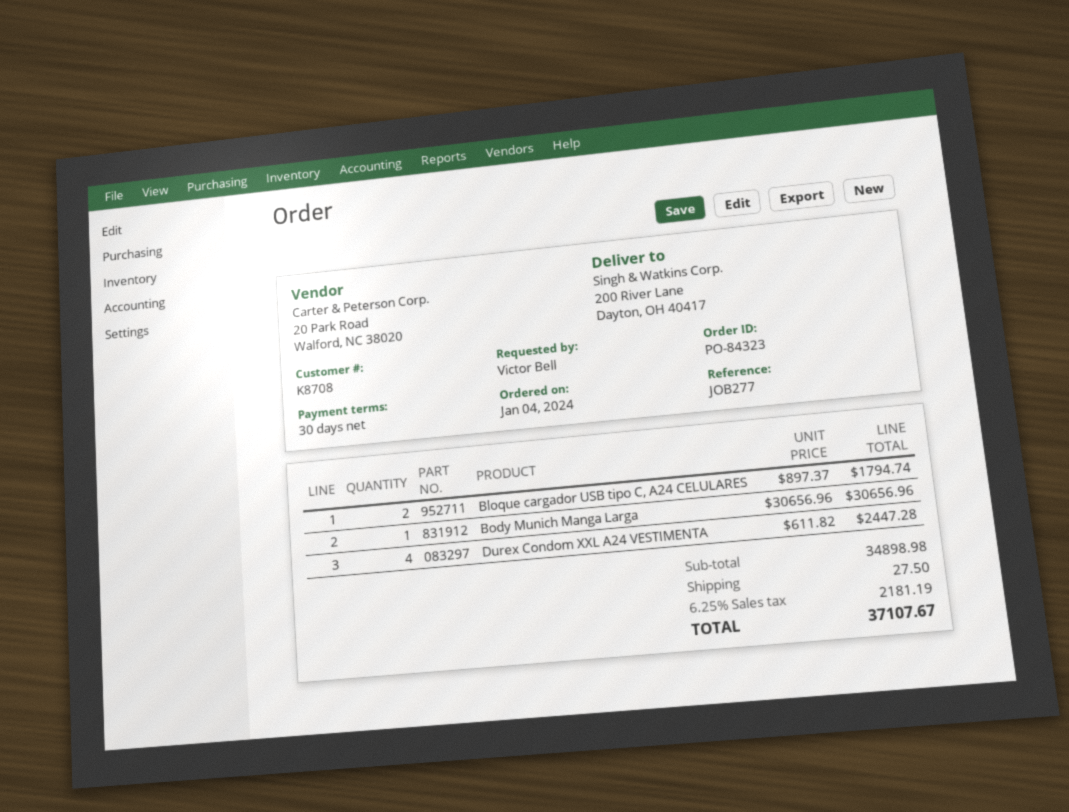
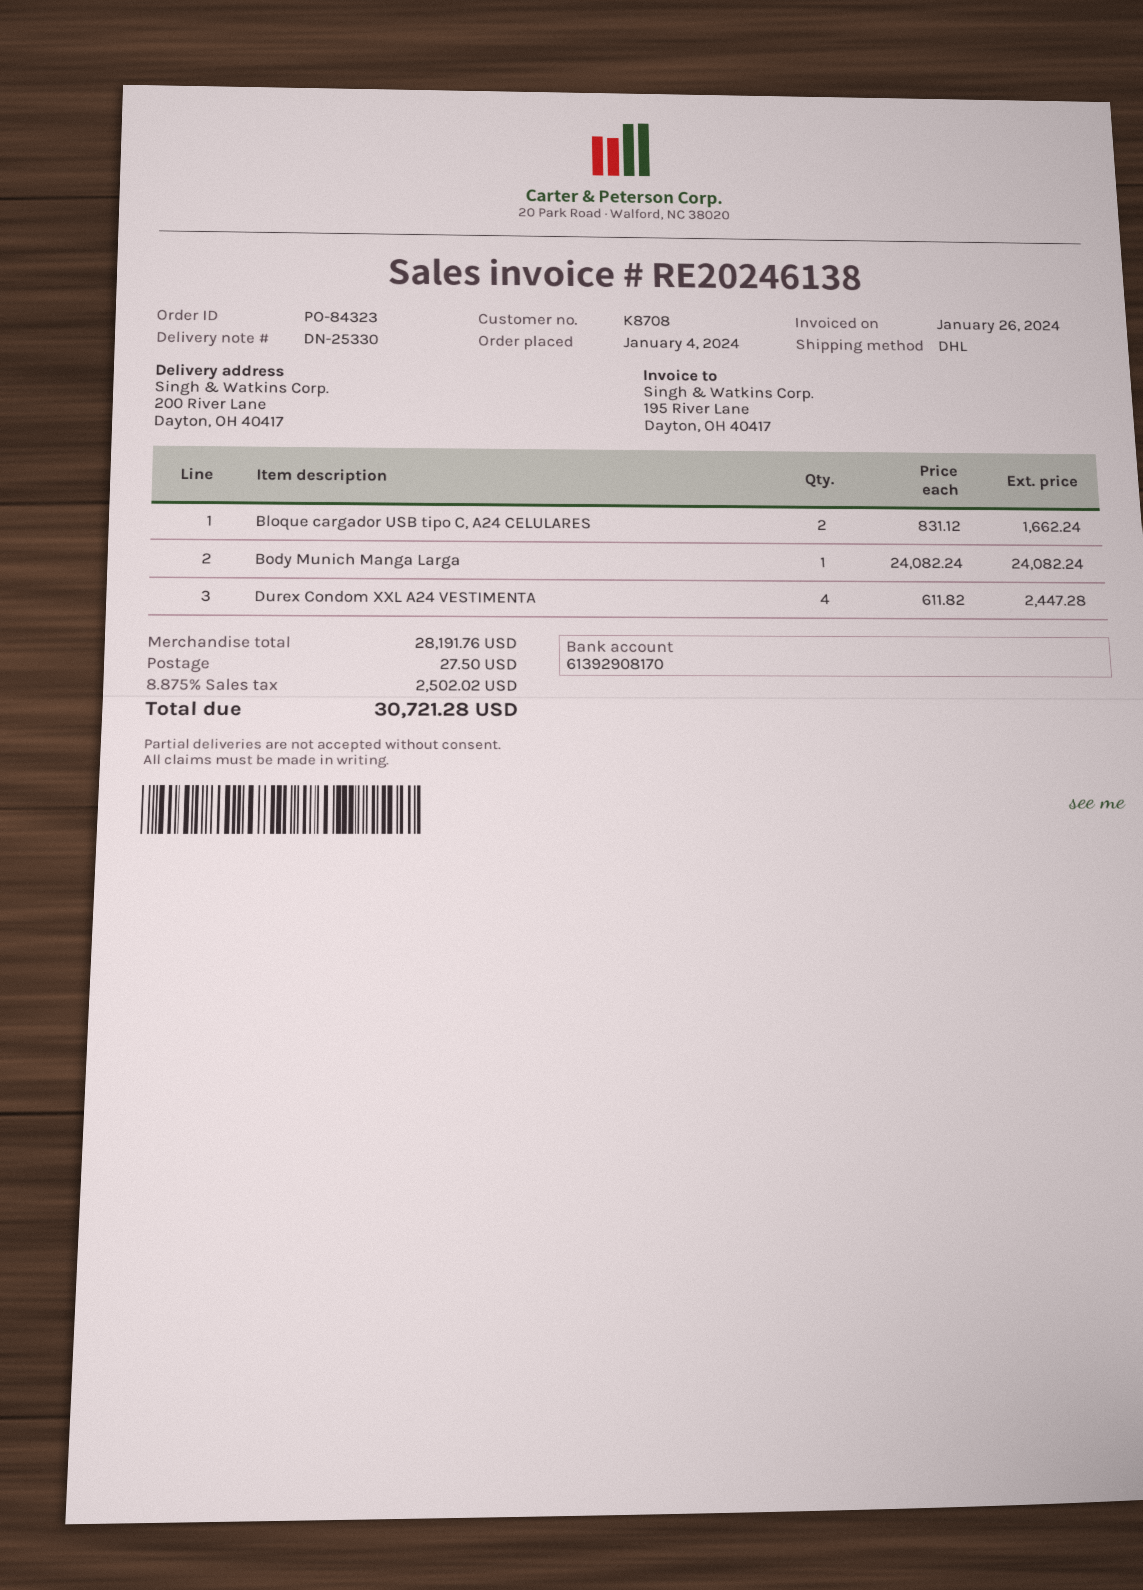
Bloque cargador USB tipo C, A24 CELULARES: 2 x 897.37 = 1794.74 -> 2 x 831.12 = 1662.24
Body Munich Manga Larga: 1 x 30656.96 = 30656.96 -> 1 x 24082.24 = 24082.24
subtotal: 34898.98 -> 28191.76
tax: 6.25% = 2181.19 -> 8.875% = 2502.02
total: 37107.67 -> 30721.28

